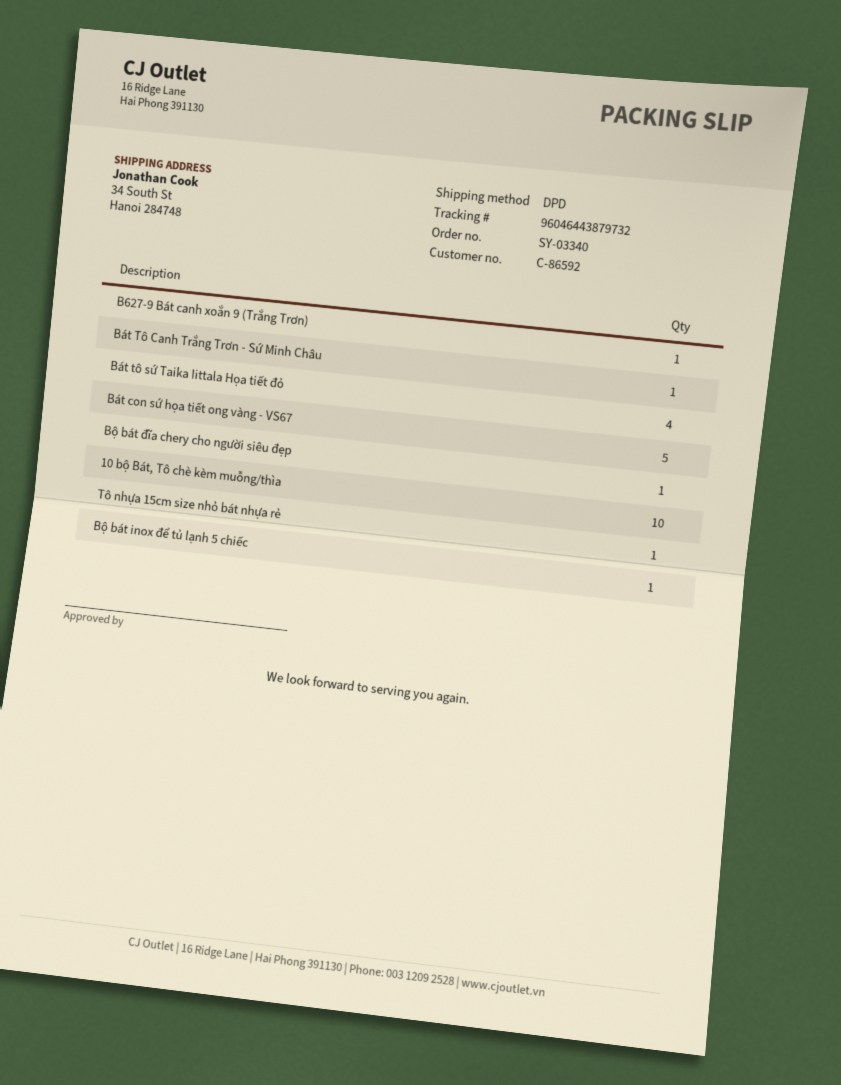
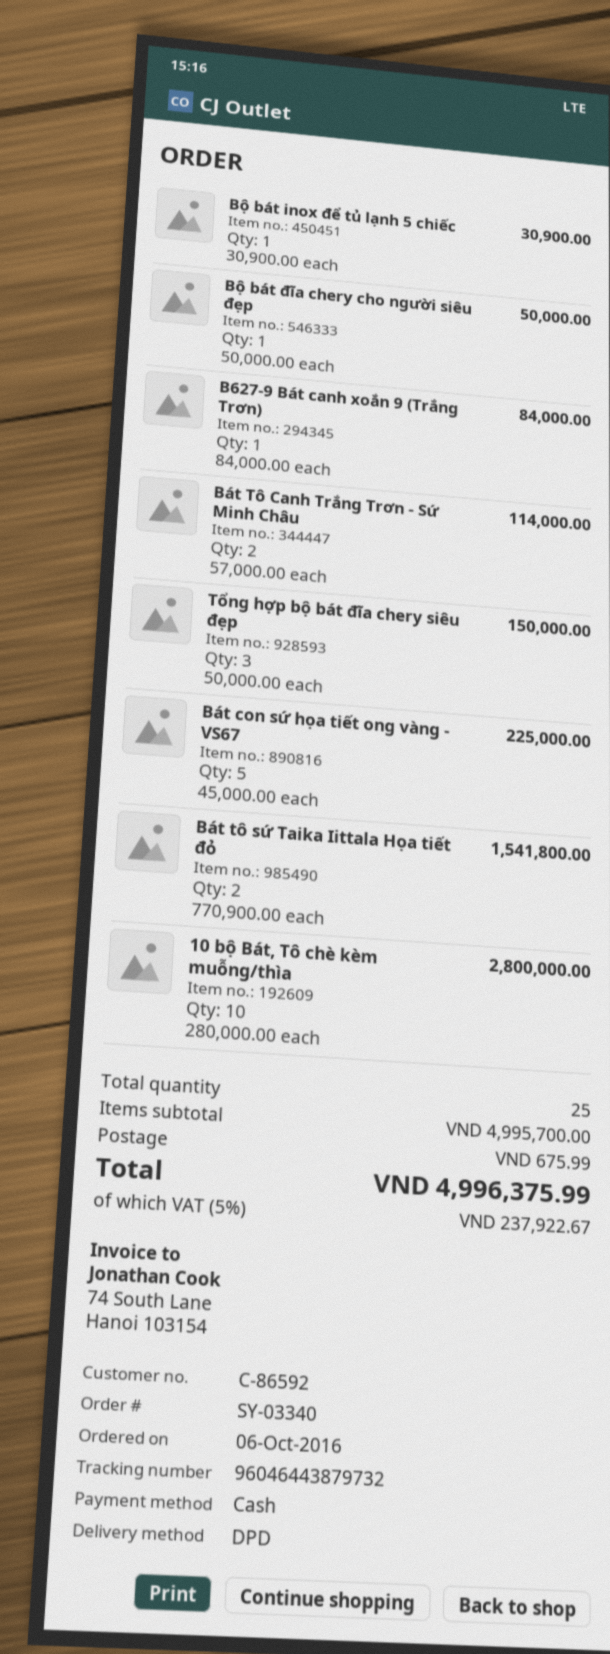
Bát Tô Canh Trắng Trơn - Sứ Minh Châu: 1 -> 2
Bát tô sứ Taika Iittala Họa tiết đỏ: 4 -> 2
Tô nhựa 15cm size nhỏ bát nhựa rẻ: 1 -> none
Tổng hợp bộ bát đĩa chery siêu đẹp: none -> 3

